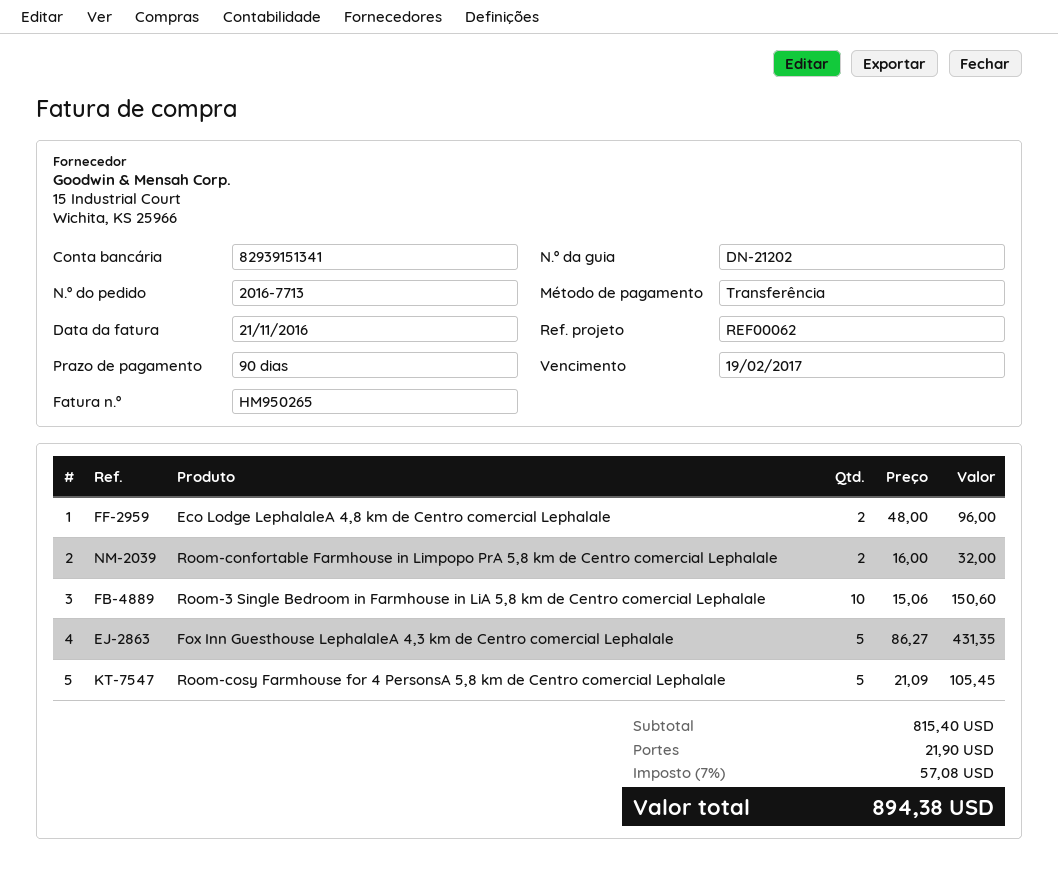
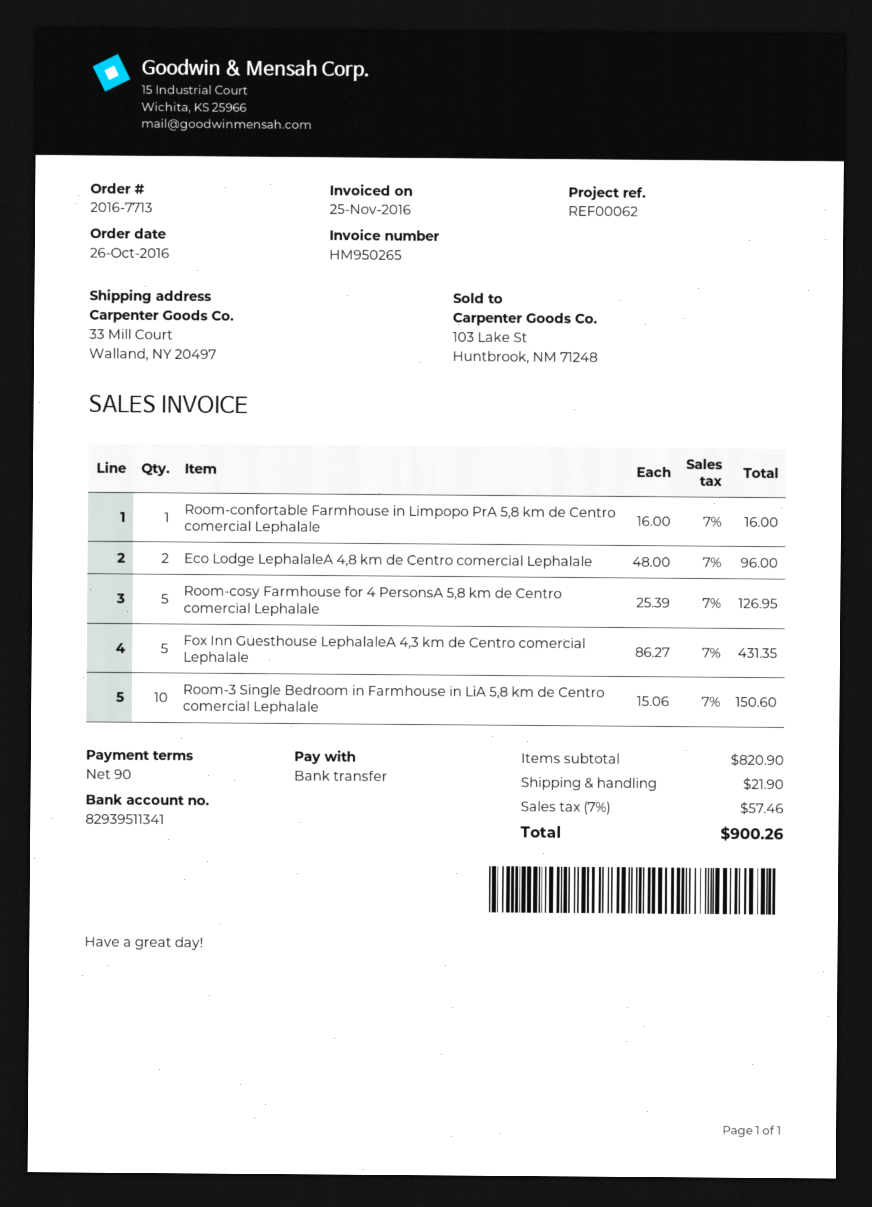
invoice date: 2016-11-21 -> 2016-11-25
bank account: 82939151341 -> 82939511341
Room-confortable Farmhouse in Limpopo PrA 5,8 km de Centro comercial Lephalale: 2 x 16.00 = 32.00 -> 1 x 16.00 = 16.00
Room-cosy Farmhouse for 4 PersonsA 5,8 km de Centro comercial Lephalale: 5 x 21.09 = 105.45 -> 5 x 25.39 = 126.95
subtotal: 815.40 -> 820.90
tax: 7% = 57.08 -> 7% = 57.46
total: 894.38 -> 900.26

